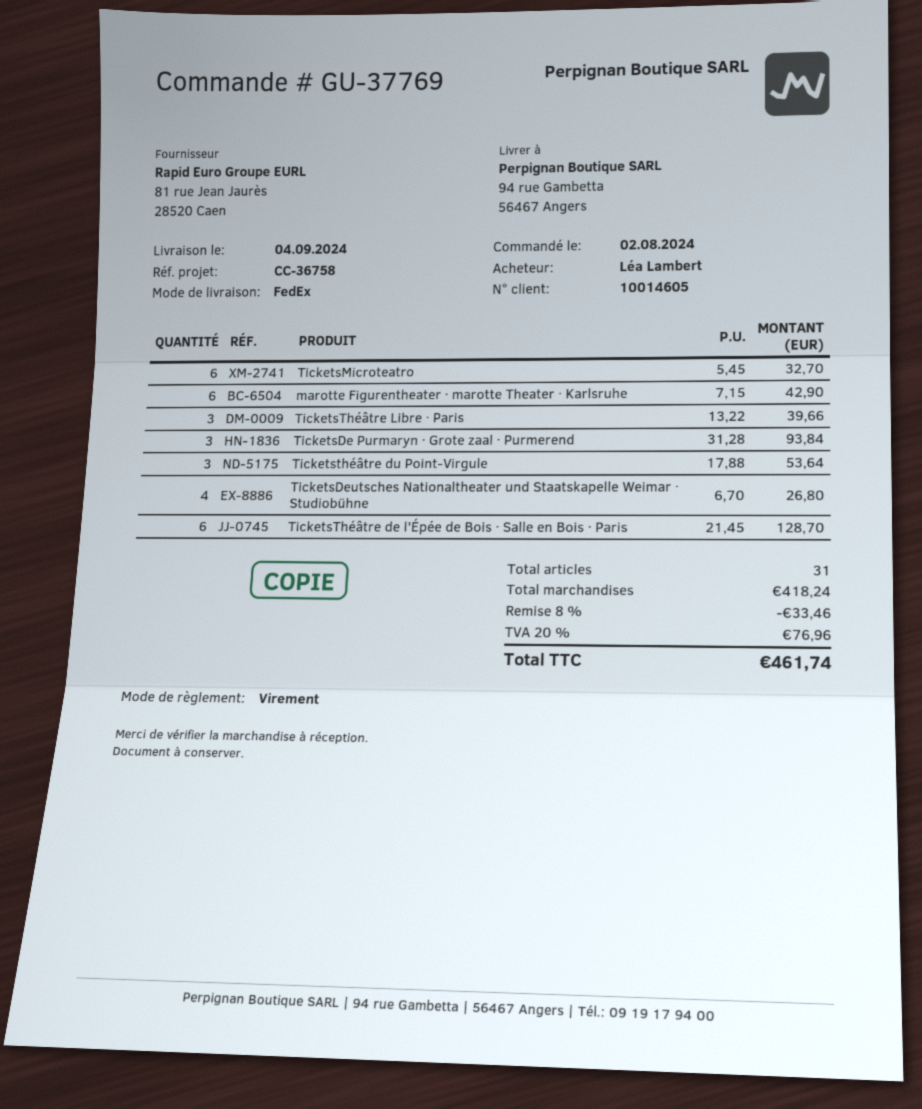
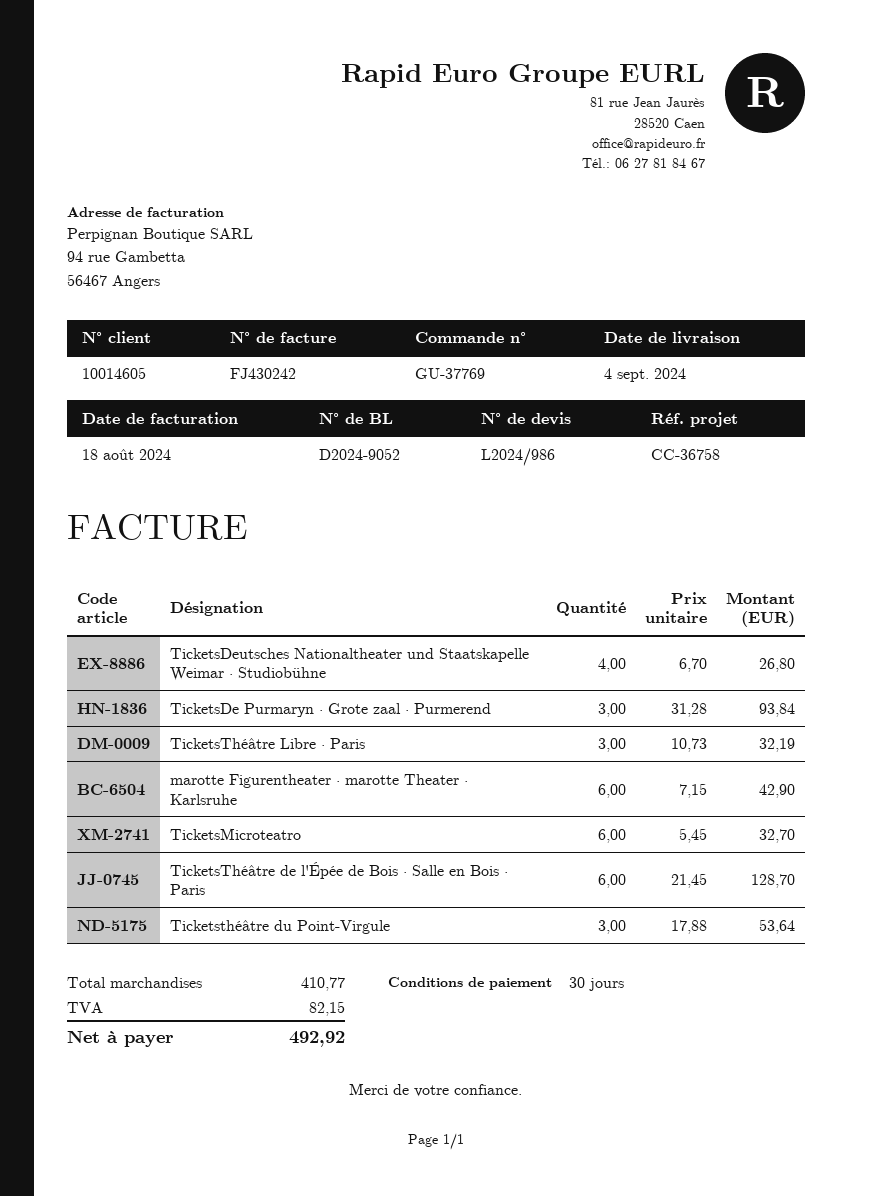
TicketsThéâtre Libre · Paris: 3 x 13.22 = 39.66 -> 3 x 10.73 = 32.19
subtotal: 418.24 -> 410.77
discount: 8% = 33.46 -> none
tax: 76.96 -> 82.15
total: 461.74 -> 492.92

